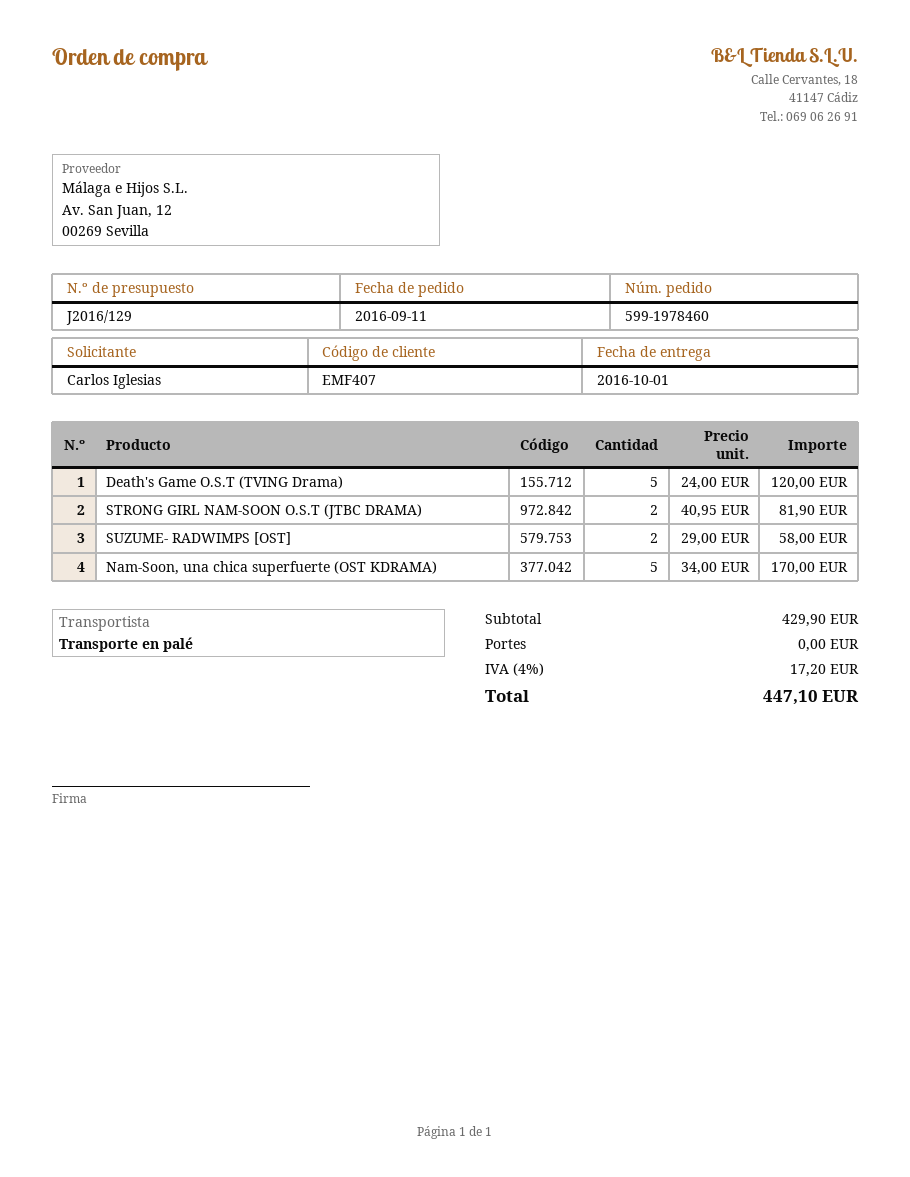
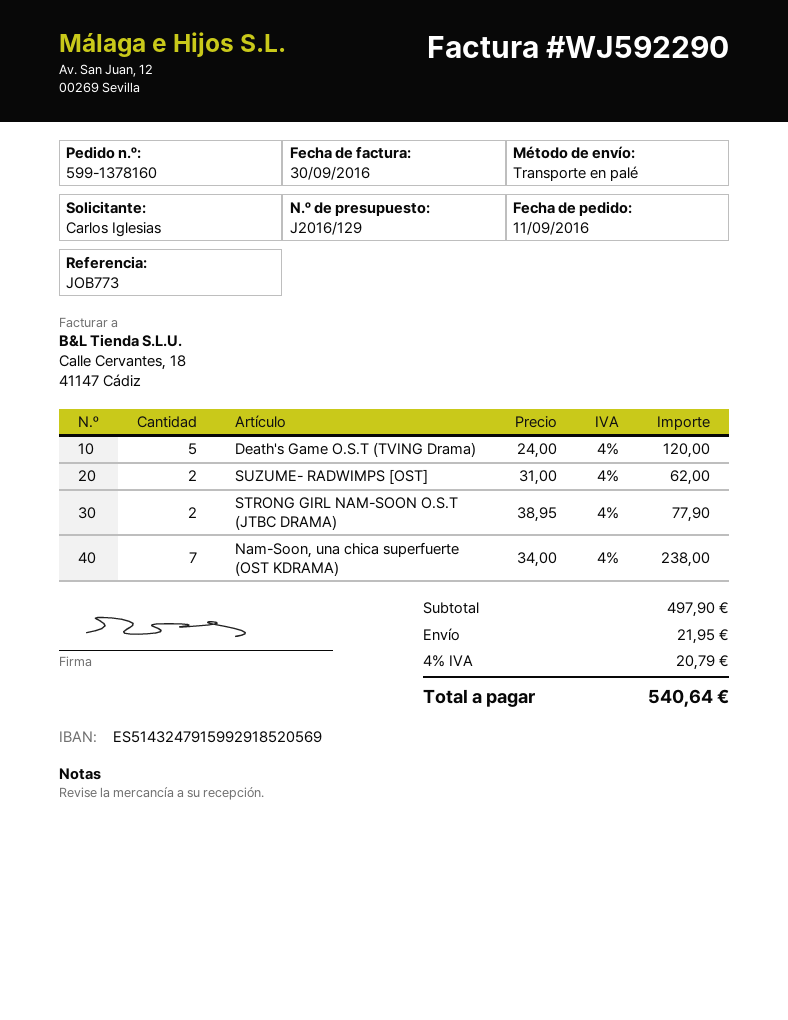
order number: 599-1978460 -> 599-1378160
STRONG GIRL NAM-SOON O.S.T (JTBC DRAMA): 2 x 40.95 = 81.90 -> 2 x 38.95 = 77.90
SUZUME- RADWIMPS [OST]: 2 x 29.00 = 58.00 -> 2 x 31.00 = 62.00
Nam-Soon, una chica superfuerte (OST KDRAMA): 5 x 34.00 = 170.00 -> 7 x 34.00 = 238.00
subtotal: 429.90 -> 497.90
shipping: 0.00 -> 21.95
tax: 4% = 17.20 -> 4% = 20.79
total: 447.10 -> 540.64

